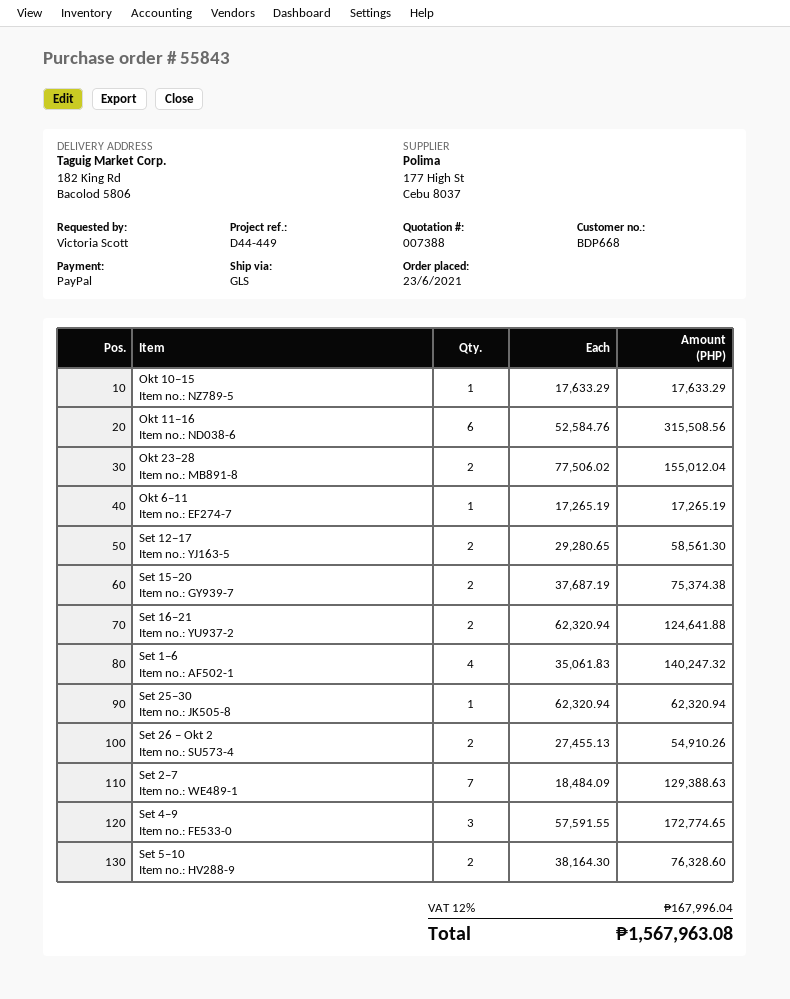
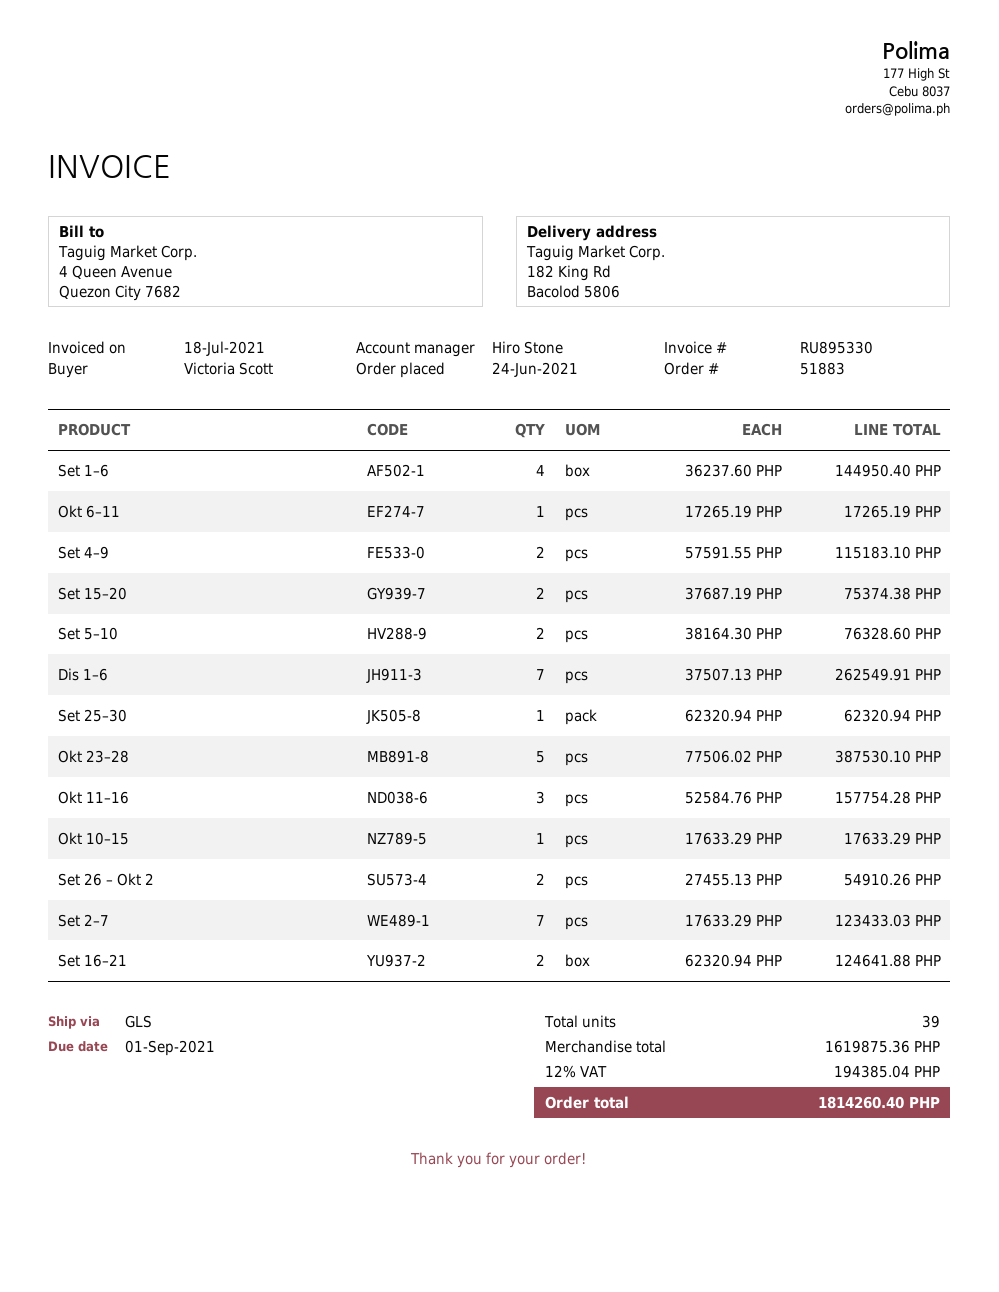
order number: 55843 -> 51883
order date: 2021-06-23 -> 2021-06-24
Okt 11–16: 6 x 52584.76 = 315508.56 -> 3 x 52584.76 = 157754.28
Okt 23–28: 2 x 77506.02 = 155012.04 -> 5 x 77506.02 = 387530.10
Set 12–17: 2 x 29280.65 = 58561.30 -> none
Set 1–6: 4 x 35061.83 = 140247.32 -> 4 x 36237.60 = 144950.40
Set 2–7: 7 x 18484.09 = 129388.63 -> 7 x 17633.29 = 123433.03
Set 4–9: 3 x 57591.55 = 172774.65 -> 2 x 57591.55 = 115183.10
Dis 1–6: none -> 7 x 37507.13 = 262549.91
tax: 12% = 167996.04 -> 12% = 194385.04
total: 1567963.08 -> 1814260.40

